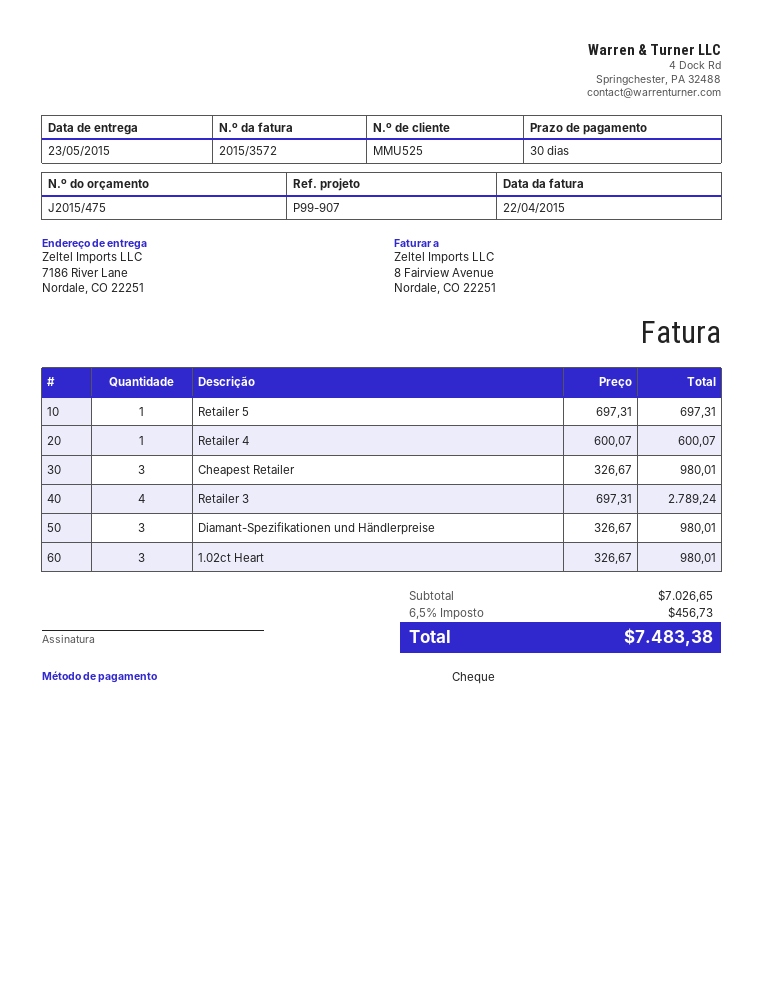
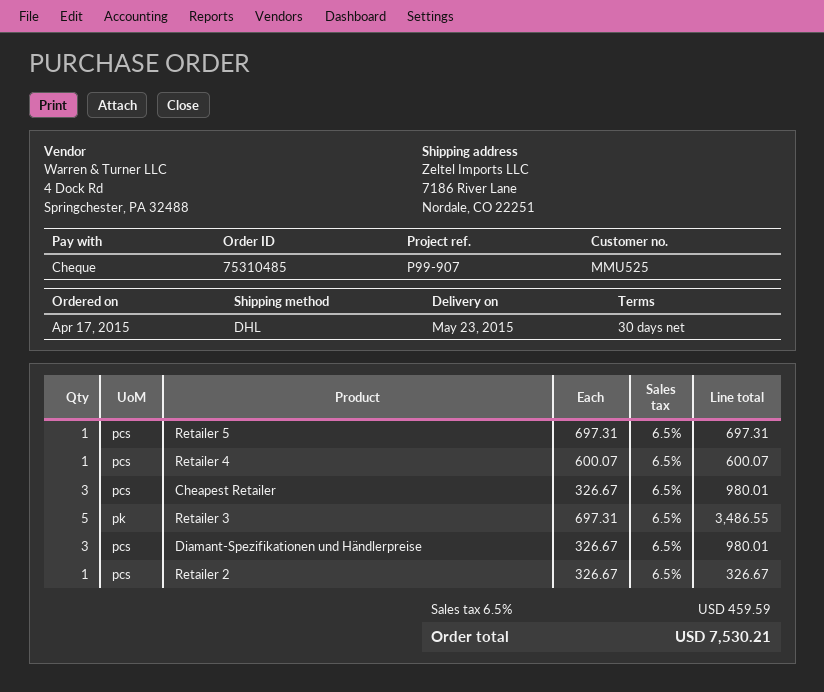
Retailer 3: 4 x 697.31 = 2789.24 -> 5 x 697.31 = 3486.55
1.02ct Heart: 3 x 326.67 = 980.01 -> none
Retailer 2: none -> 1 x 326.67 = 326.67
tax: 6.5% = 456.73 -> 6.5% = 459.59
total: 7483.38 -> 7530.21

